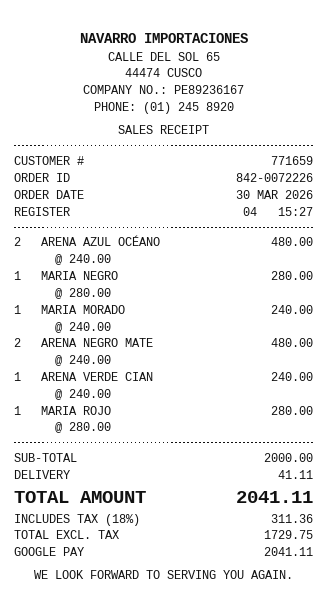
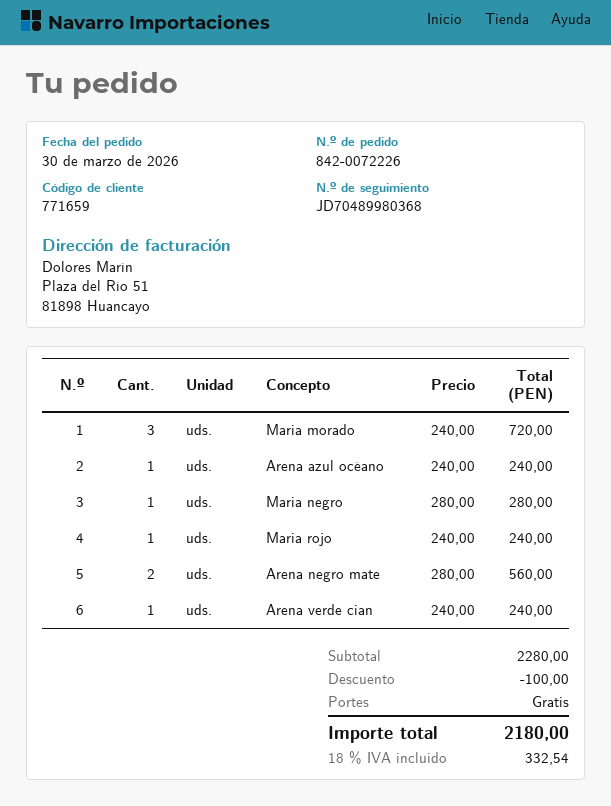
ARENA AZUL OCÉANO: 2 x 240.00 = 480.00 -> 1 x 240.00 = 240.00
MARIA MORADO: 1 x 240.00 = 240.00 -> 3 x 240.00 = 720.00
ARENA NEGRO MATE: 2 x 240.00 = 480.00 -> 2 x 280.00 = 560.00
MARIA ROJO: 1 x 280.00 = 280.00 -> 1 x 240.00 = 240.00
subtotal: 2000.00 -> 2280.00
discount: none -> 100.00
shipping: 41.11 -> 0.00
tax: 18% = 311.36 -> 18% = 332.54
total: 2041.11 -> 2180.00

